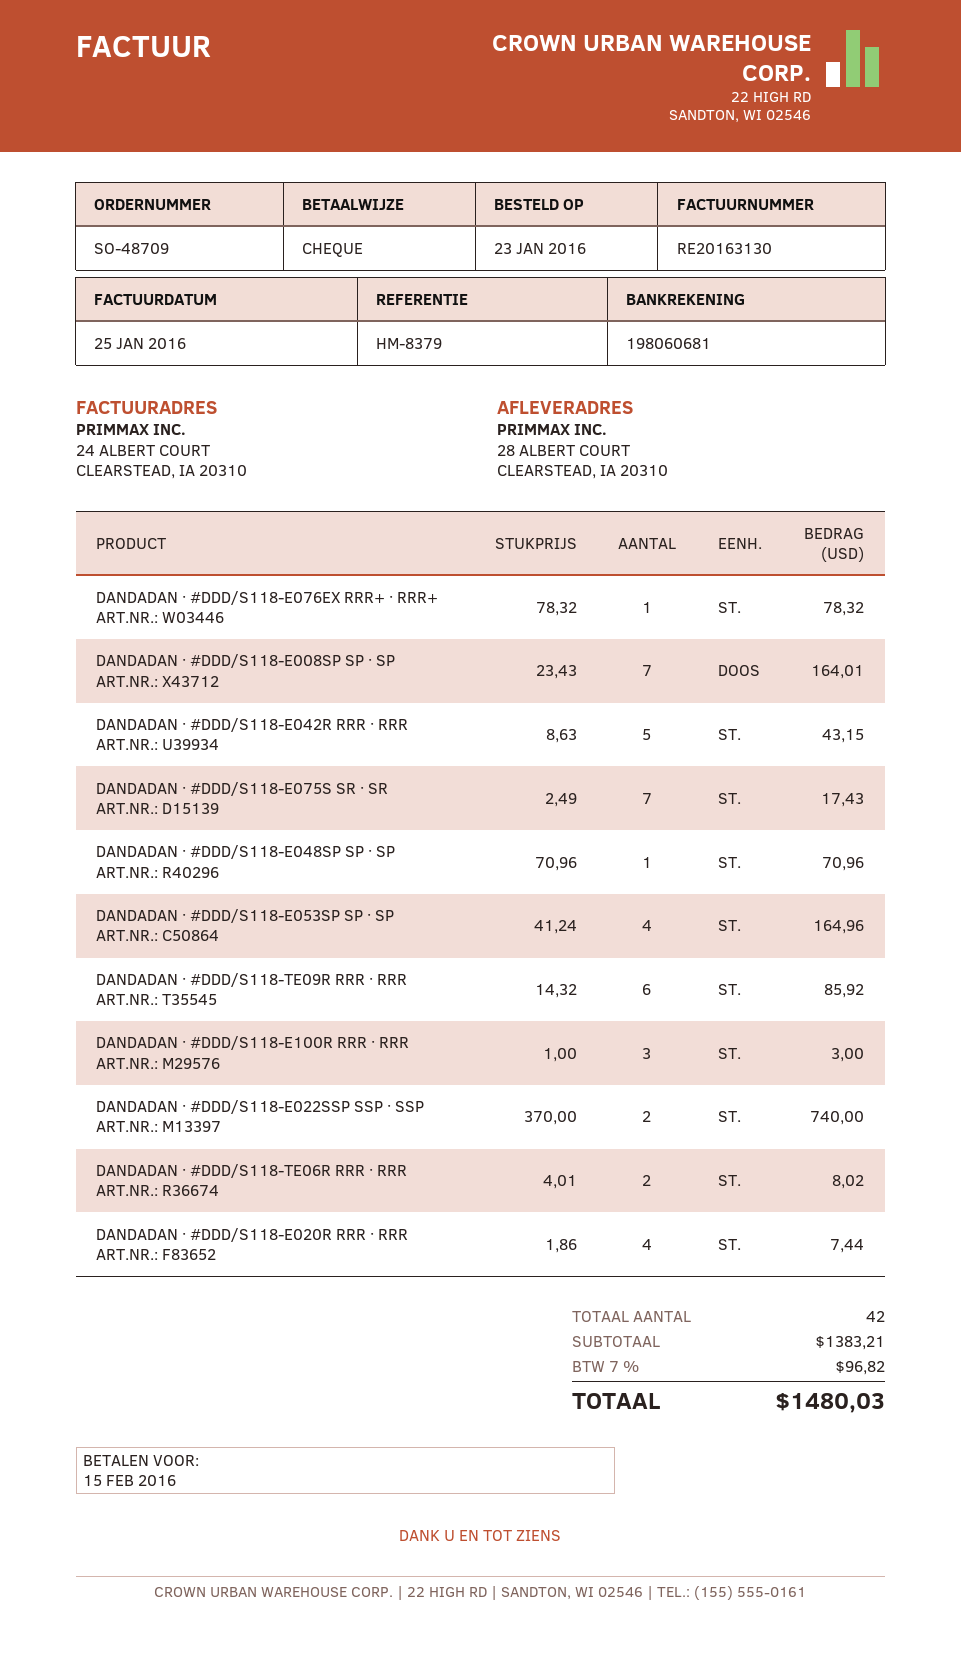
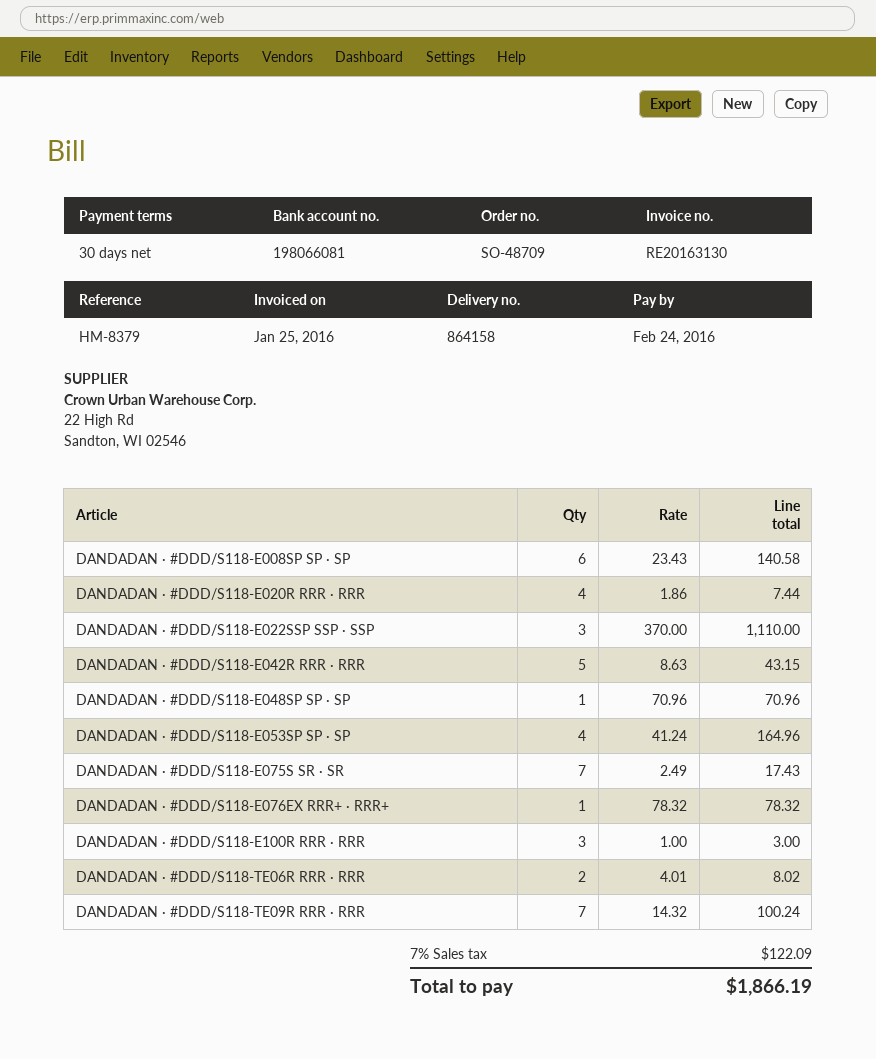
due date: 2016-02-15 -> 2016-02-24
bank account: 198060681 -> 198066081
DANDADAN · #DDD/S118-E008SP SP · SP: 7 x 23.43 = 164.01 -> 6 x 23.43 = 140.58
DANDADAN · #DDD/S118-TE09R RRR · RRR: 6 x 14.32 = 85.92 -> 7 x 14.32 = 100.24
DANDADAN · #DDD/S118-E022SSP SSP · SSP: 2 x 370.00 = 740.00 -> 3 x 370.00 = 1110.00
tax: 7% = 96.82 -> 7% = 122.09
total: 1480.03 -> 1866.19

